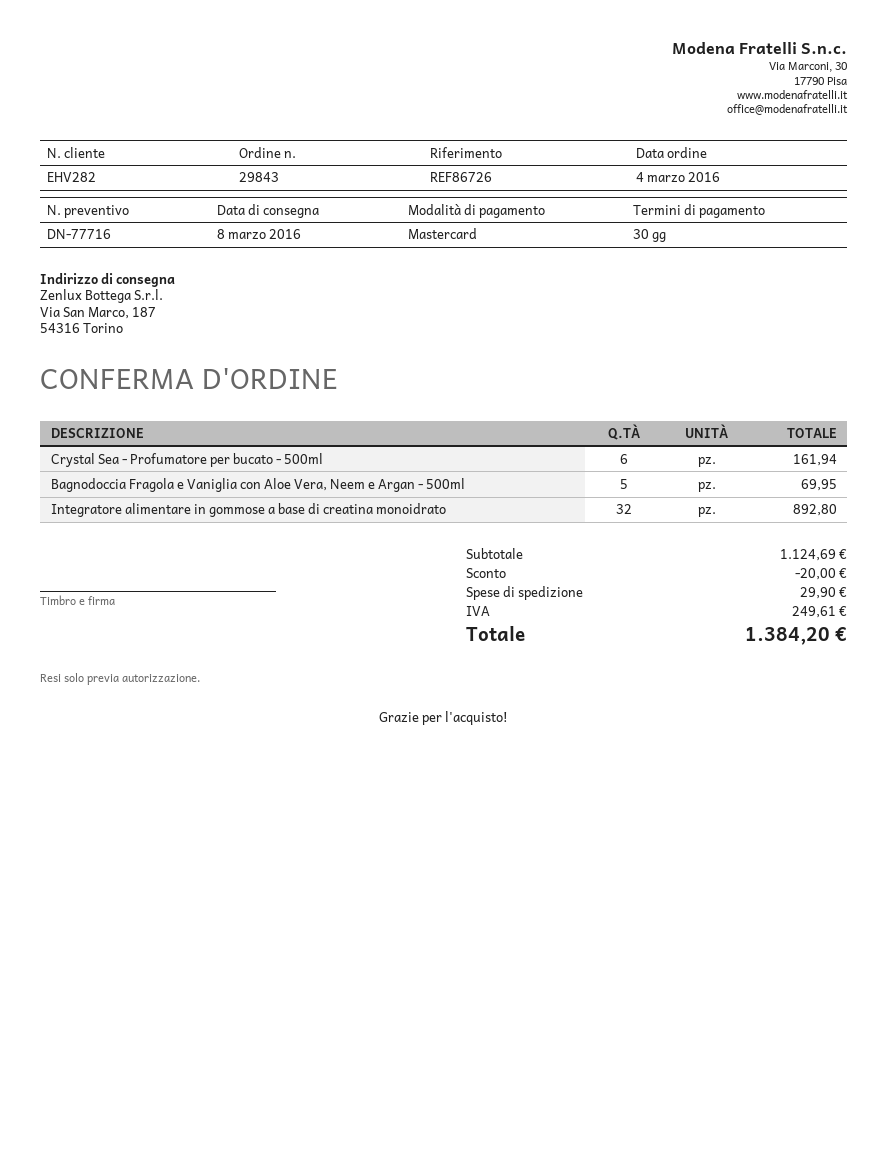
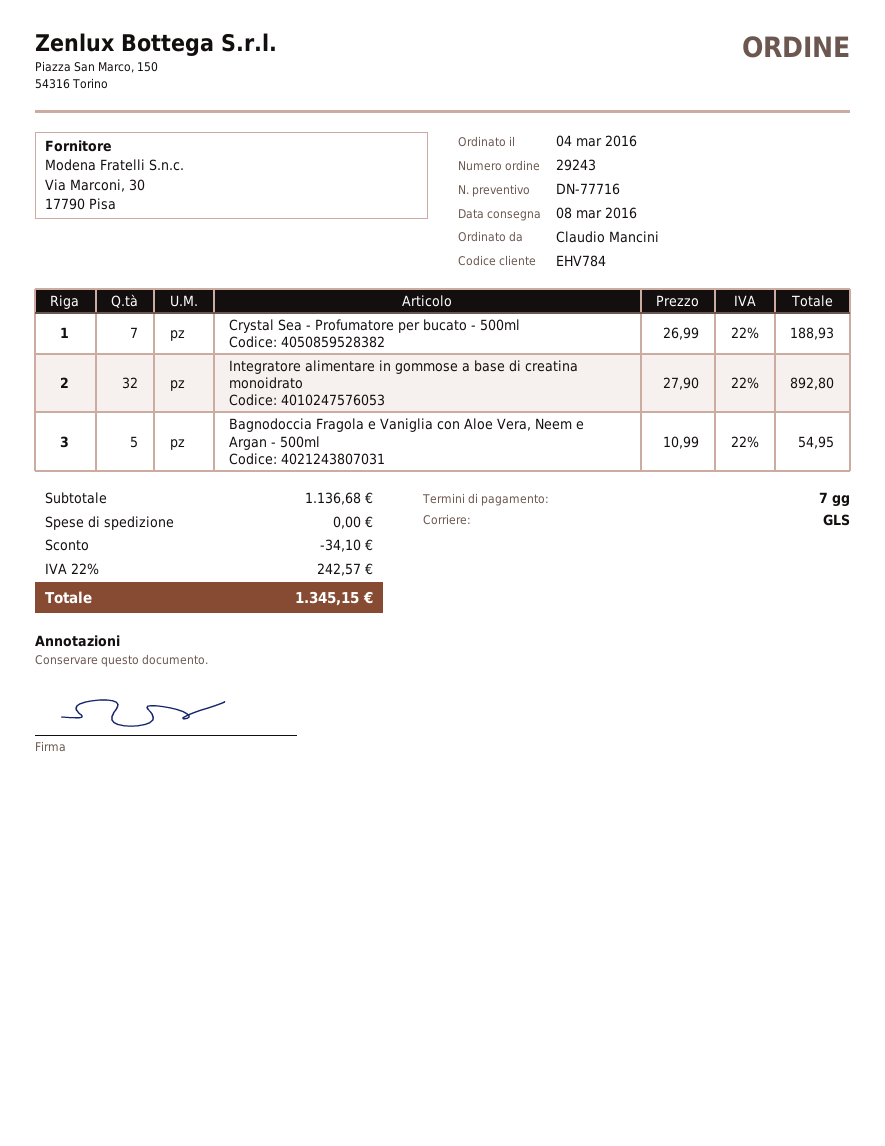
order number: 29843 -> 29243
payment terms: 30 days -> 7 days
customer number: EHV282 -> EHV784
Crystal Sea - Profumatore per bucato - 500ml: 6 for 161.94 -> 7 for 188.93
Bagnodoccia Fragola e Vaniglia con Aloe Vera, Neem e Argan - 500ml: 5 for 69.95 -> 5 for 54.95
subtotal: 1124.69 -> 1136.68
discount: 20.00 -> 34.10
shipping: 29.90 -> 0.00
tax: 249.61 -> 242.57
total: 1384.20 -> 1345.15

